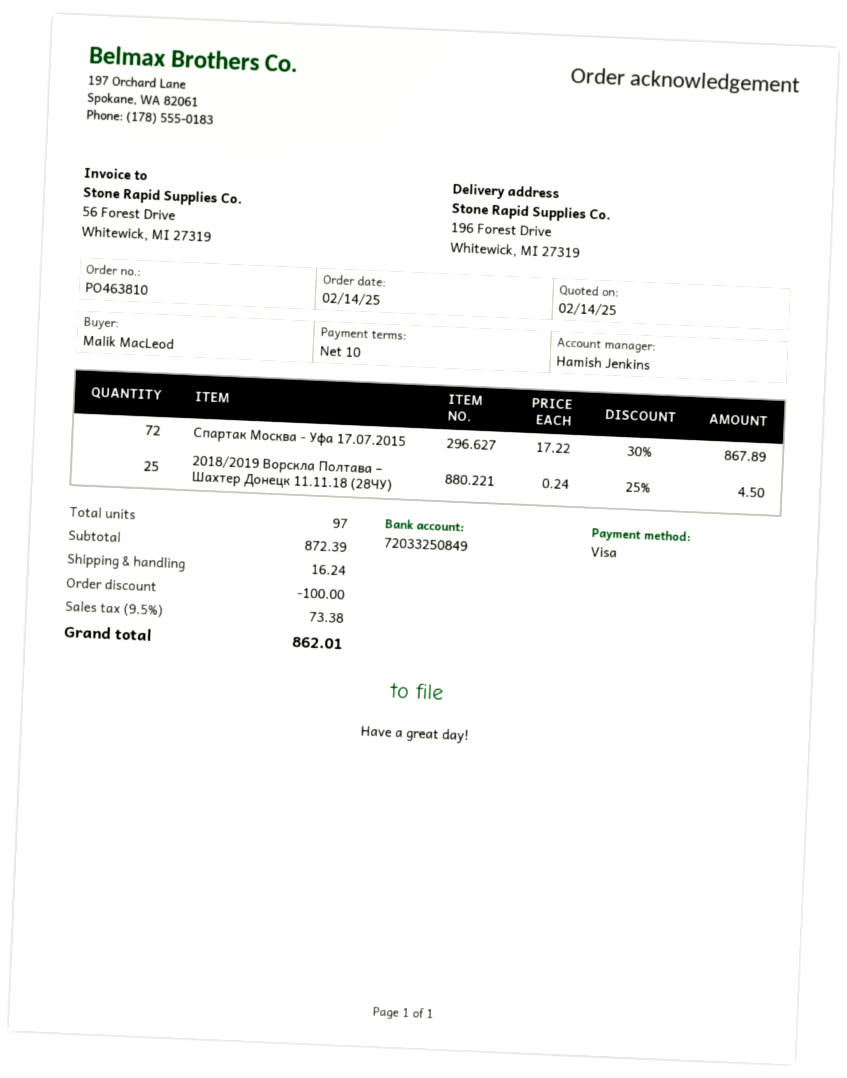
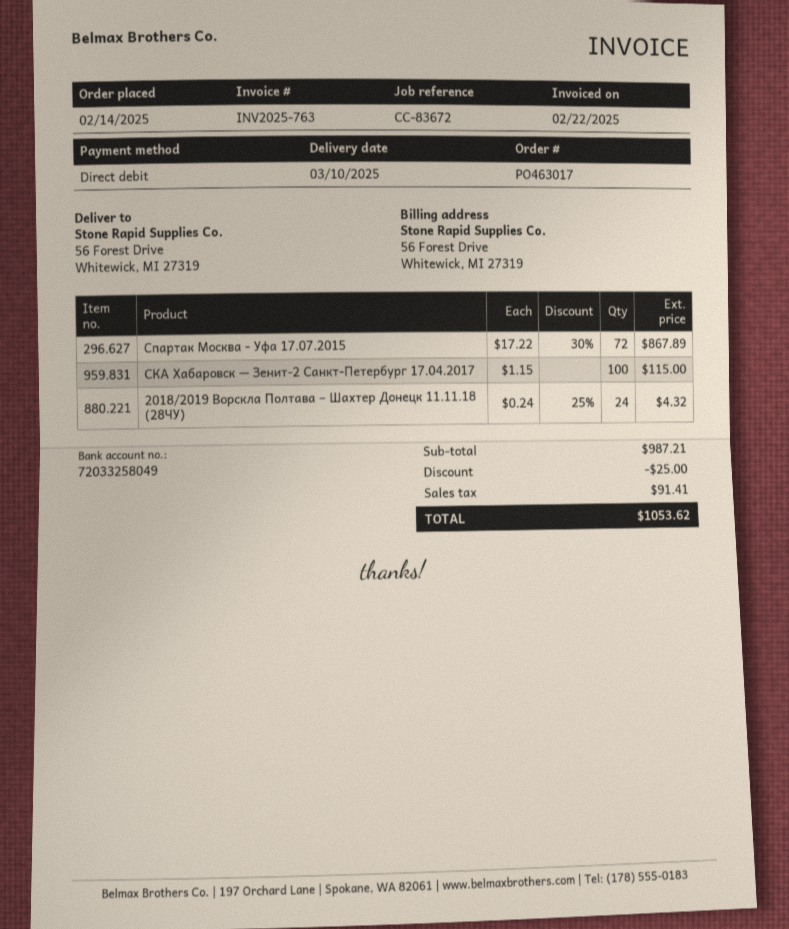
order number: PO463810 -> PO463017
payment method: Visa -> direct debit
bank account: 72033250849 -> 72033258049
ship to: 196 Forest Drive, Whitewick, MI 27319 -> 56 Forest Drive, Whitewick, MI 27319
2018/2019 Ворскла Полтава – Шахтер Донецк 11.11.18 (28ЧУ): 25 x 0.24 - 25% = 4.50 -> 24 x 0.24 - 25% = 4.32
СКА Хабаровск — Зенит-2 Санкт-Петербург 17.04.2017: none -> 100 x 1.15 = 115.00
subtotal: 872.39 -> 987.21
discount: 100.00 -> 25.00
shipping: 16.24 -> none
tax: 73.38 -> 91.41
total: 862.01 -> 1053.62

